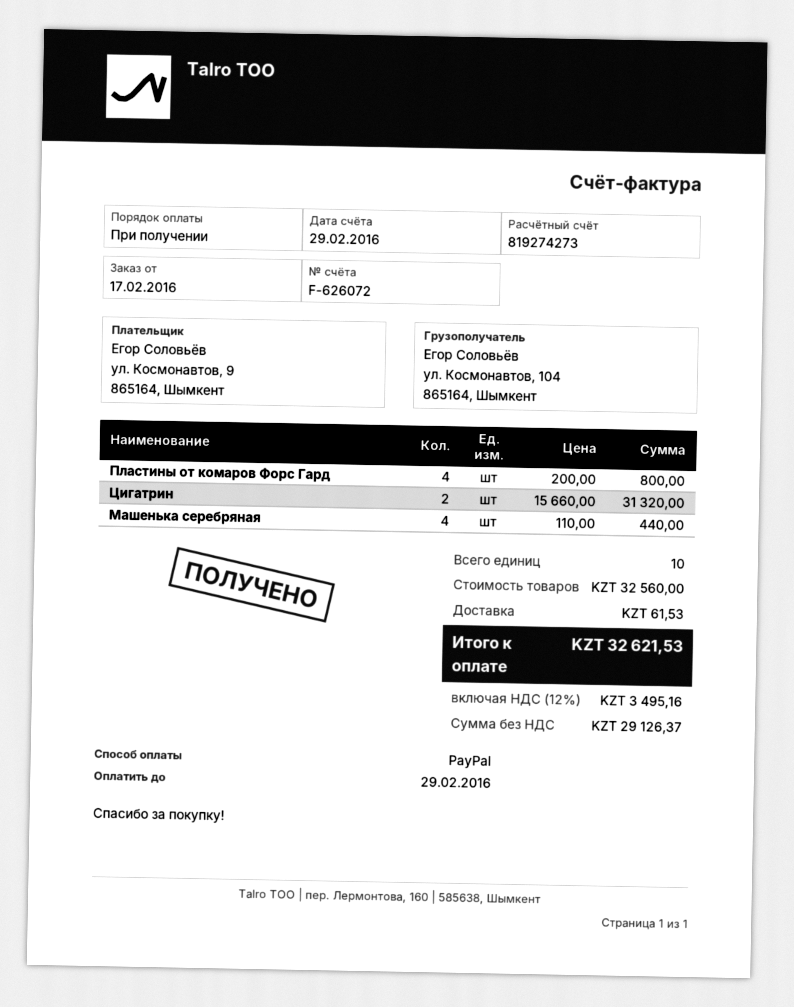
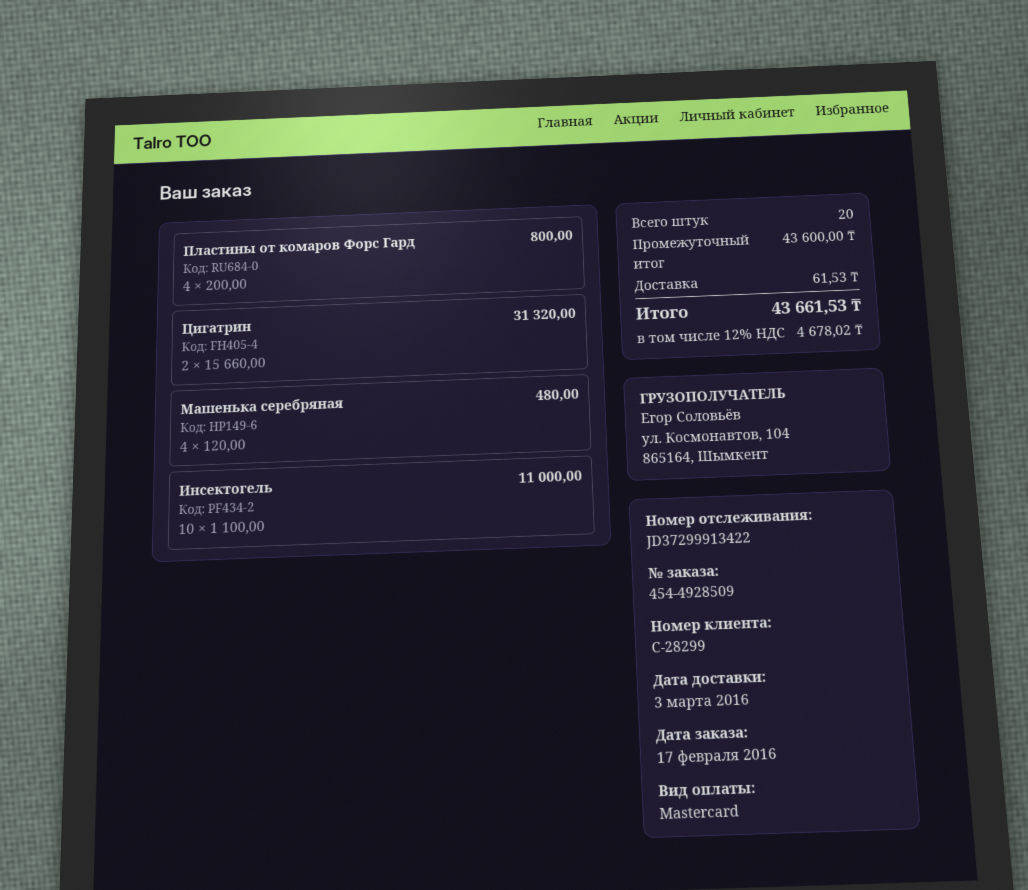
payment method: PayPal -> Mastercard
Машенька серебряная: 4 x 110.00 = 440.00 -> 4 x 120.00 = 480.00
Инсектогель: none -> 10 x 1100.00 = 11000.00
total quantity: 10 -> 20
subtotal: 32560.00 -> 43600.00
tax: 12% = 3495.16 -> 12% = 4678.02
total: 32621.53 -> 43661.53

